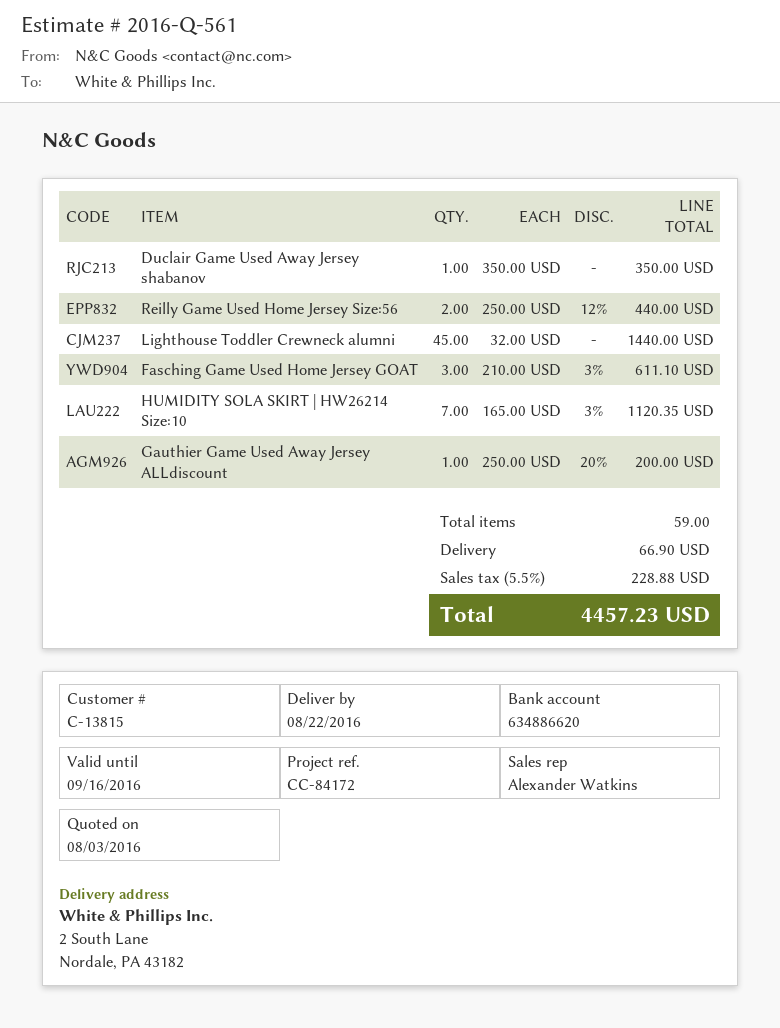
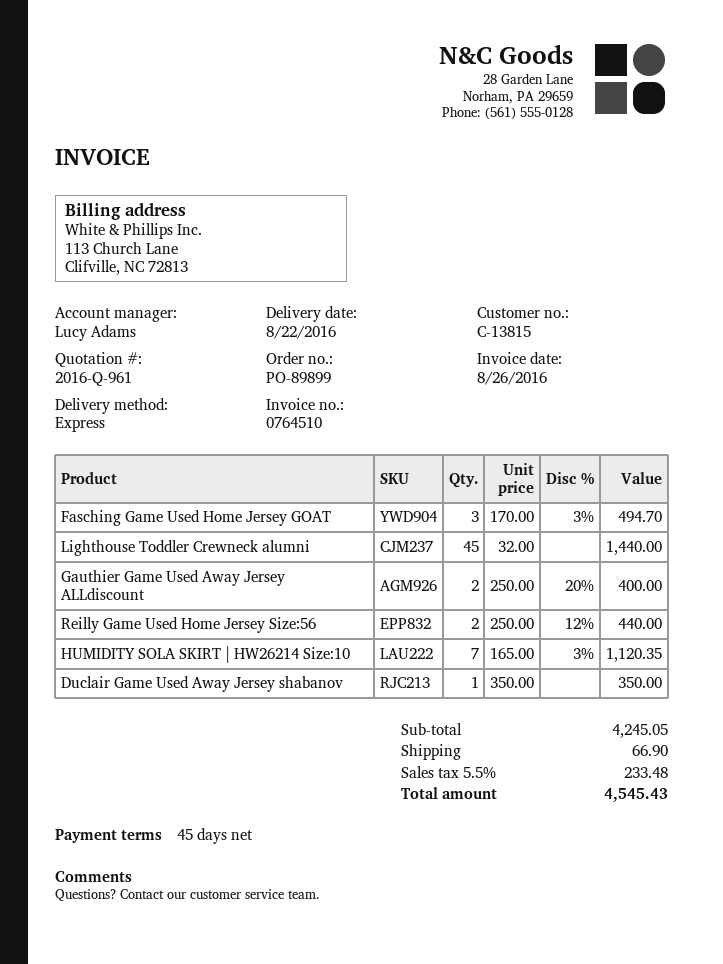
quote number: 2016-Q-561 -> 2016-Q-961
sales rep: Alexander Watkins -> Lucy Adams
Fasching Game Used Home Jersey GOAT: 3 x 210.00 - 3% = 611.10 -> 3 x 170.00 - 3% = 494.70
Gauthier Game Used Away Jersey ALLdiscount: 1 x 250.00 - 20% = 200.00 -> 2 x 250.00 - 20% = 400.00
tax: 5.5% = 228.88 -> 5.5% = 233.48
total: 4457.23 -> 4545.43

